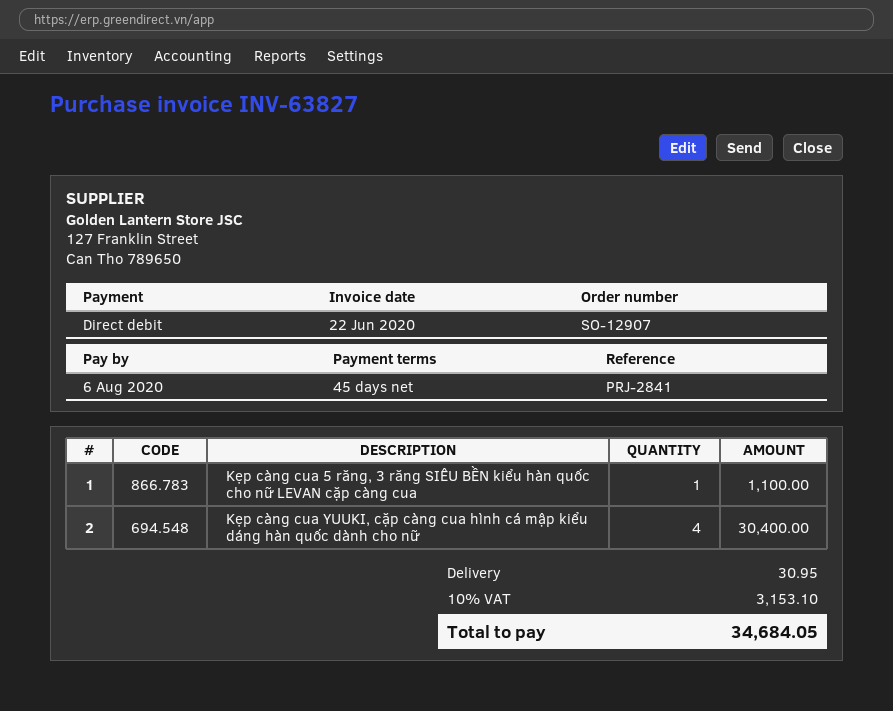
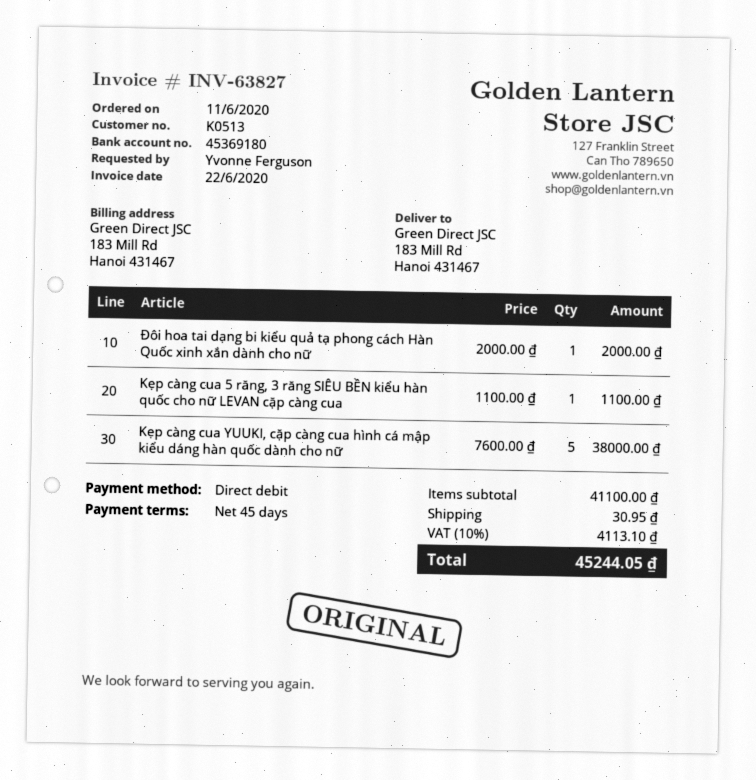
Kẹp càng cua YUUKI, cặp càng cua hình cá mập kiểu dáng hàn quốc dành cho nữ: 4 for 30400.00 -> 5 for 38000.00
Đôi hoa tai dạng bi kiểu quả tạ phong cách Hàn Quốc xinh xắn dành cho nữ: none -> 1 for 2000.00
tax: 10% = 3153.10 -> 10% = 4113.10
total: 34684.05 -> 45244.05

